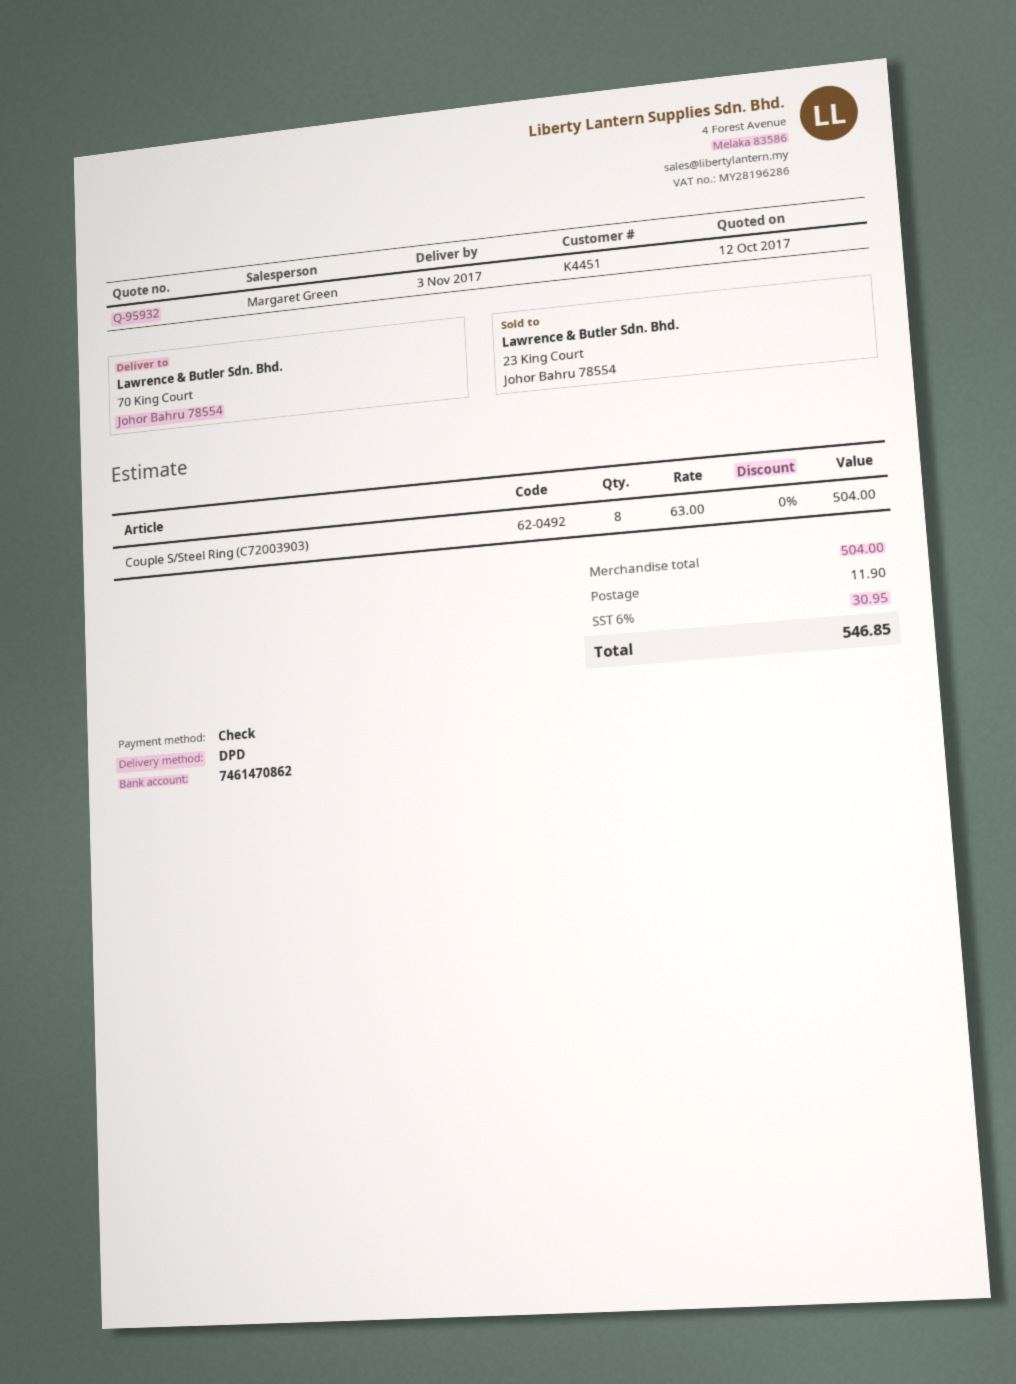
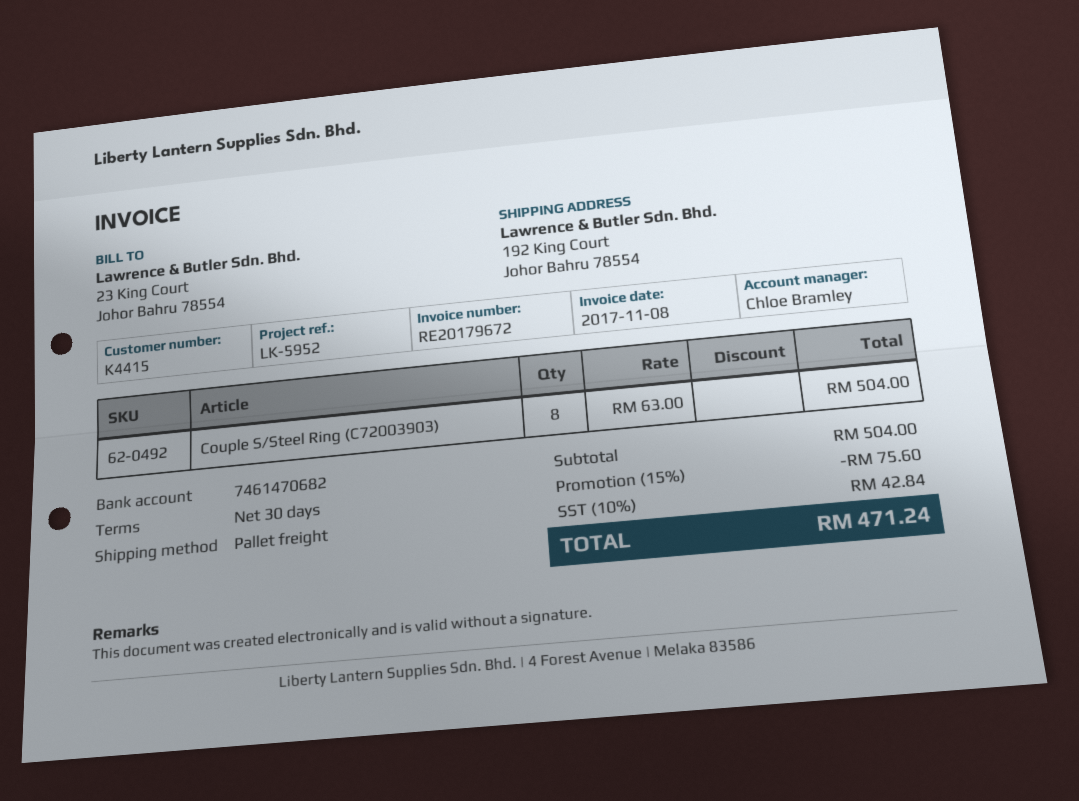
customer number: K4451 -> K4415
sales rep: Margaret Green -> Chloe Bramley
bank account: 7461470862 -> 7461470682
shipping method: DPD -> pallet freight
ship to: 70 King Court, Johor Bahru 78554 -> 192 King Court, Johor Bahru 78554
discount: none -> 15% = 75.60
shipping: 11.90 -> none
tax: 6% = 30.95 -> 10% = 42.84
total: 546.85 -> 471.24

